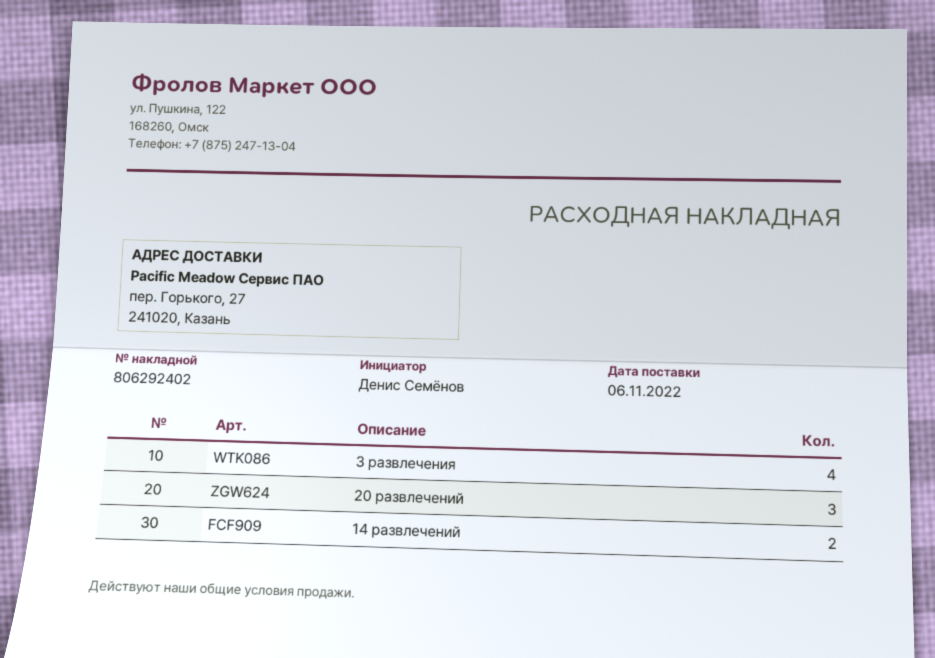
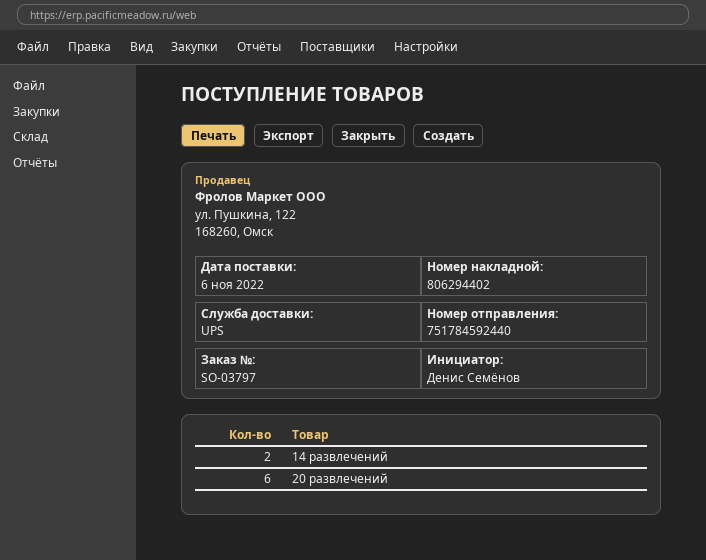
delivery note number: 806292402 -> 806294402
3 развлечения: 4 -> none
20 развлечений: 3 -> 6

